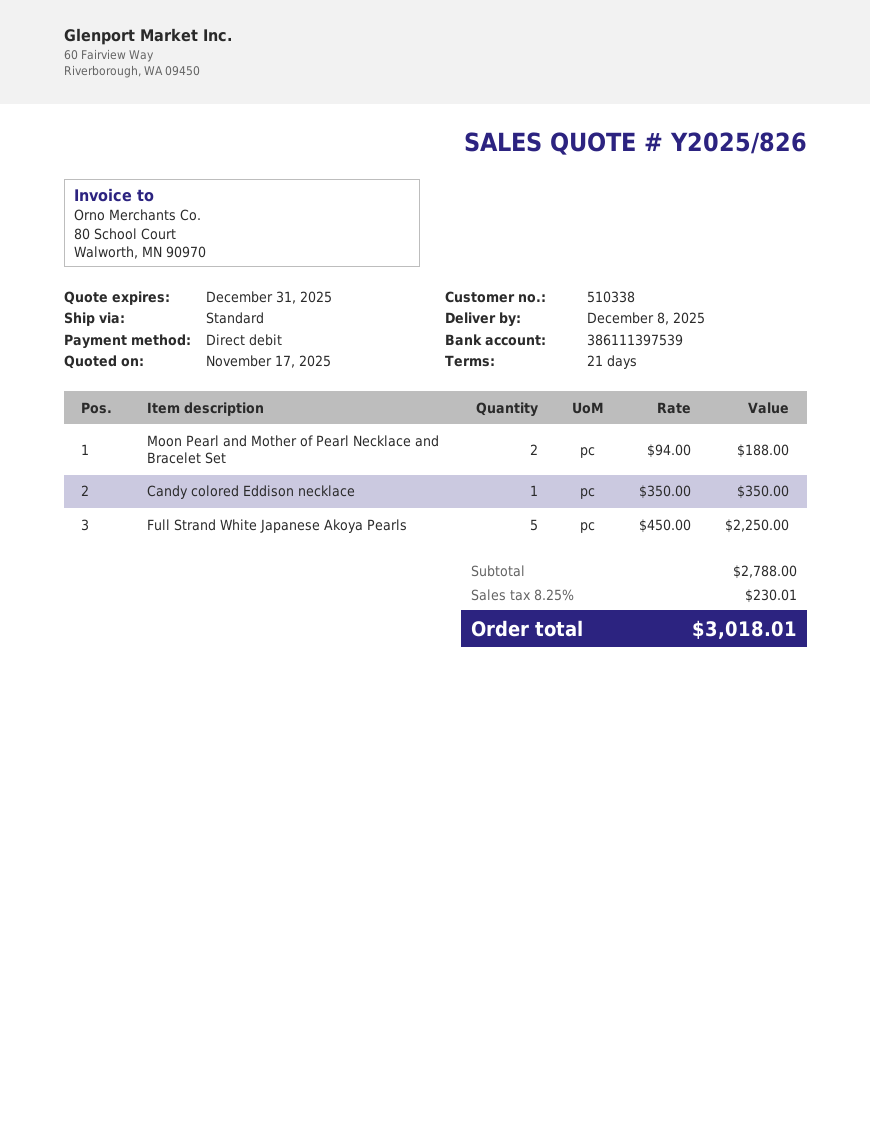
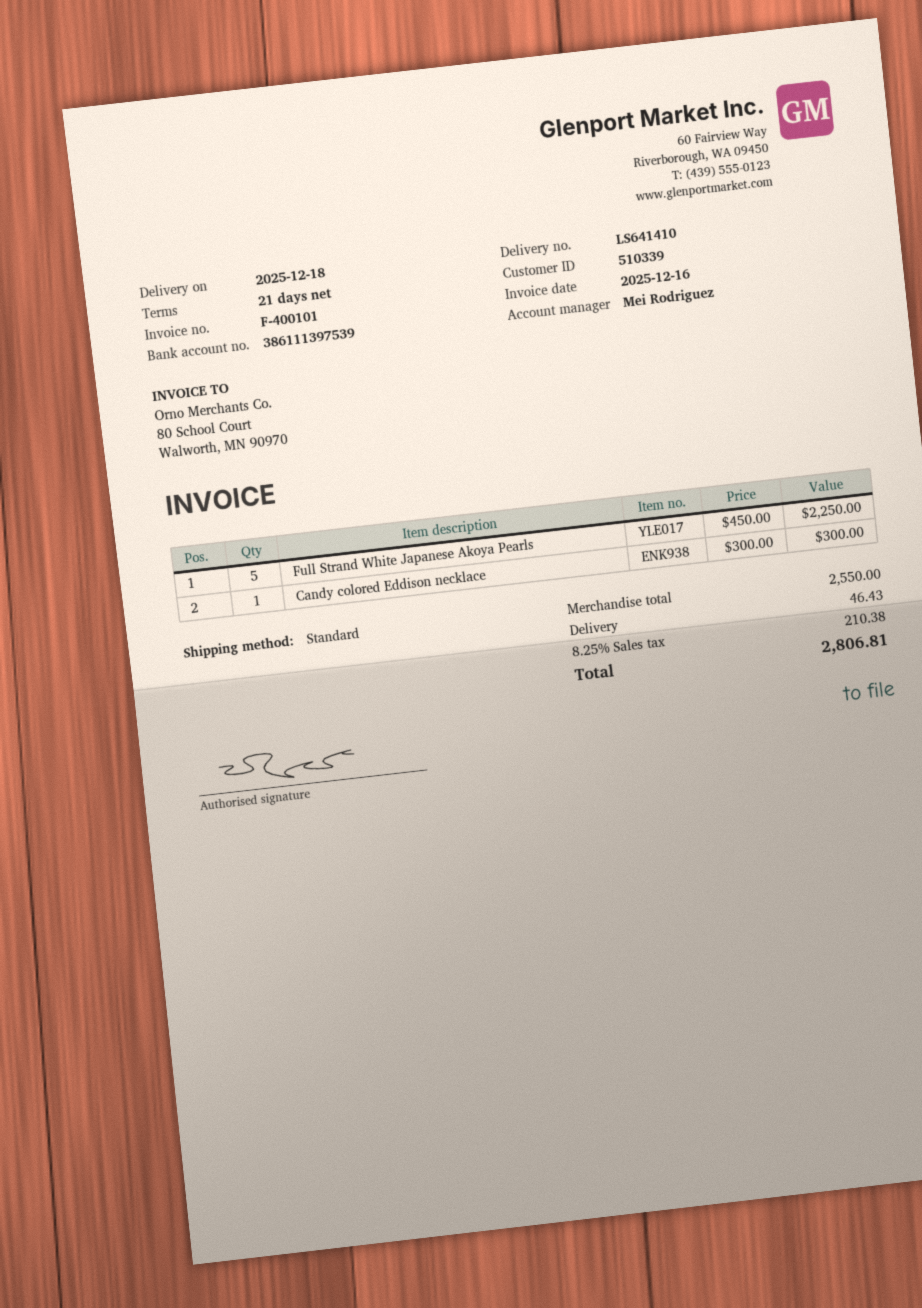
delivery date: 2025-12-08 -> 2025-12-18
customer number: 510338 -> 510339
Moon Pearl and Mother of Pearl Necklace and Bracelet Set: 2 x 94.00 = 188.00 -> none
Candy colored Eddison necklace: 1 x 350.00 = 350.00 -> 1 x 300.00 = 300.00
subtotal: 2788.00 -> 2550.00
shipping: none -> 46.43
tax: 8.25% = 230.01 -> 8.25% = 210.38
total: 3018.01 -> 2806.81

